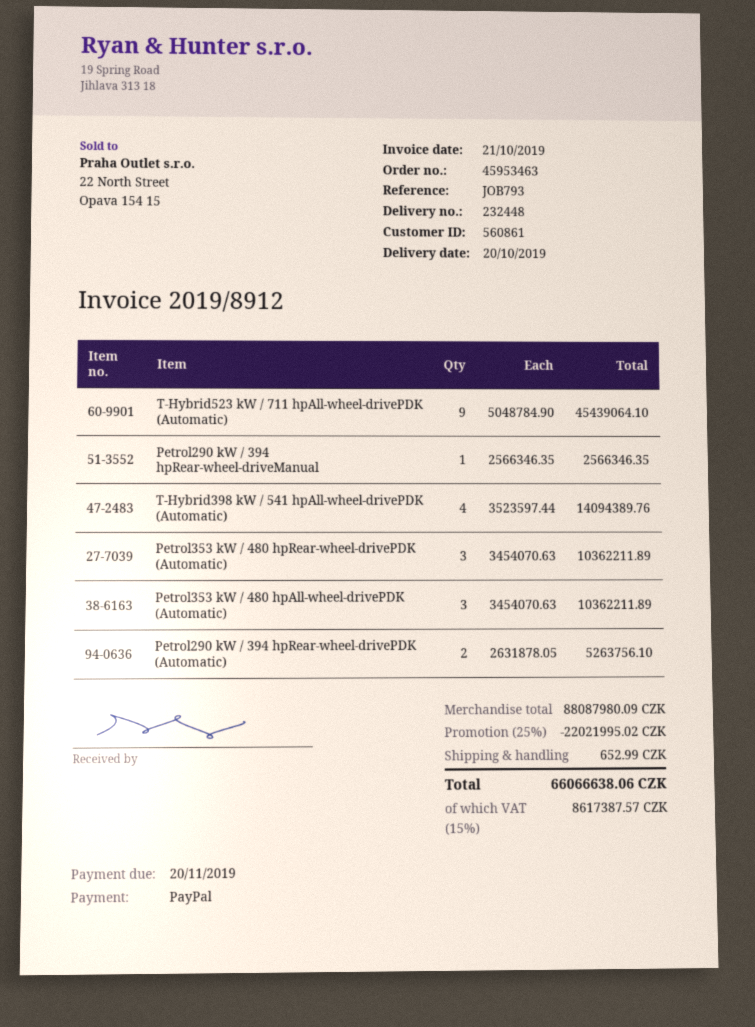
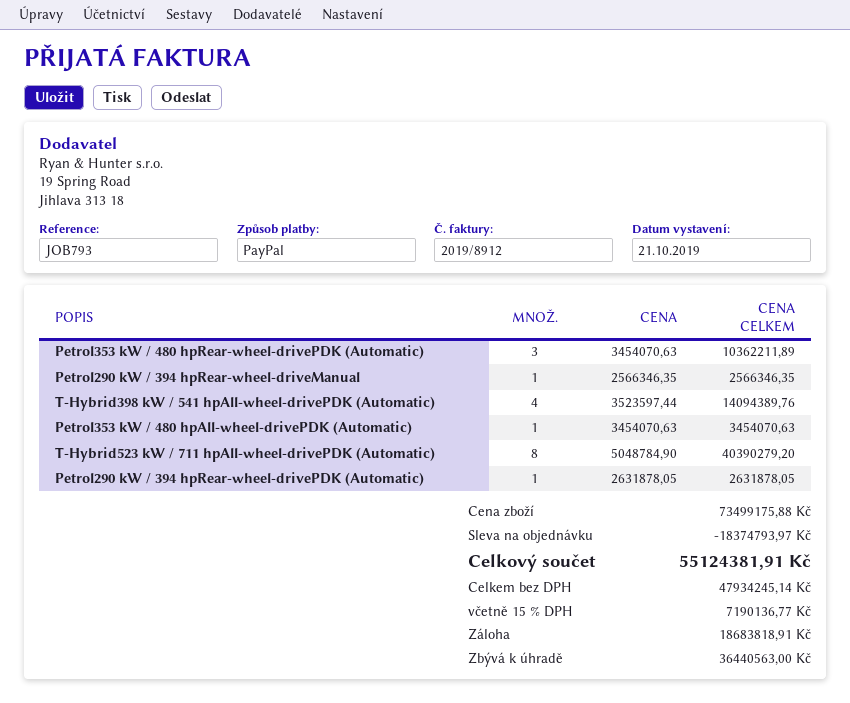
T-Hybrid523 kW / 711 hpAll-wheel-drivePDK (Automatic): 9 x 5048784.90 = 45439064.10 -> 8 x 5048784.90 = 40390279.20
Petrol353 kW / 480 hpAll-wheel-drivePDK (Automatic): 3 x 3454070.63 = 10362211.89 -> 1 x 3454070.63 = 3454070.63
Petrol290 kW / 394 hpRear-wheel-drivePDK (Automatic): 2 x 2631878.05 = 5263756.10 -> 1 x 2631878.05 = 2631878.05
subtotal: 88087980.09 -> 73499175.88
discount: 22021995.02 -> 18374793.97
shipping: 652.99 -> none
tax: 15% = 8617387.57 -> 15% = 7190136.77
total: 66066638.06 -> 55124381.91

